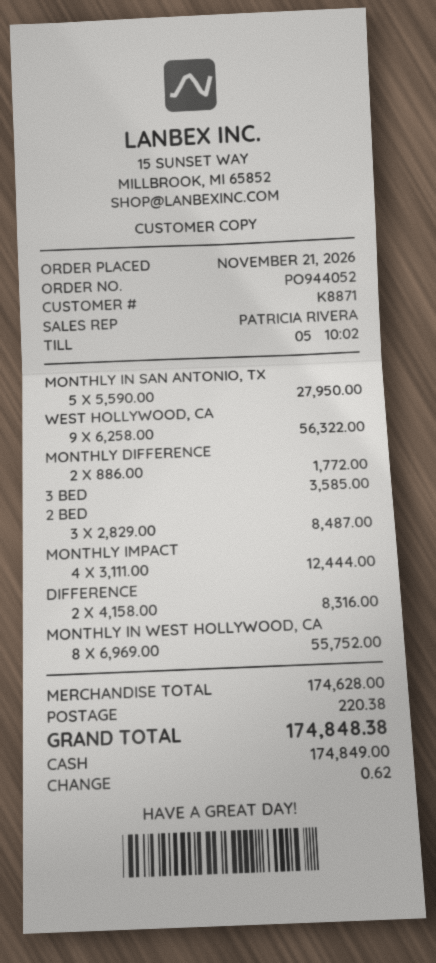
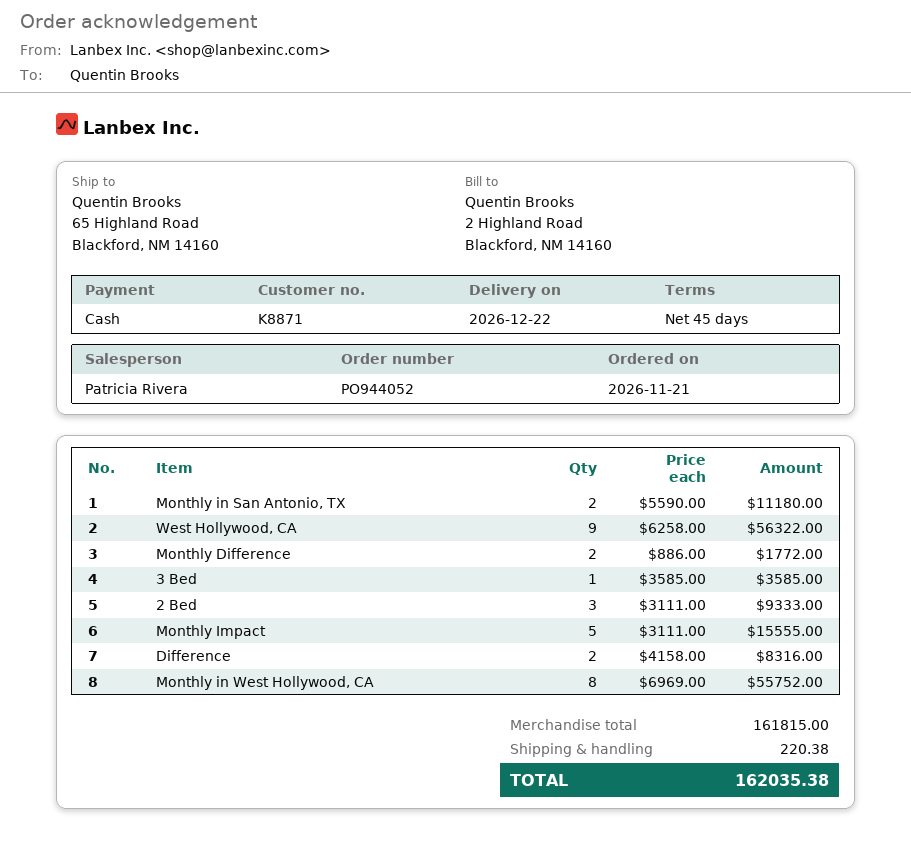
MONTHLY IN SAN ANTONIO, TX: 5 x 5590.00 = 27950.00 -> 2 x 5590.00 = 11180.00
2 BED: 3 x 2829.00 = 8487.00 -> 3 x 3111.00 = 9333.00
MONTHLY IMPACT: 4 x 3111.00 = 12444.00 -> 5 x 3111.00 = 15555.00
subtotal: 174628.00 -> 161815.00
total: 174848.38 -> 162035.38

